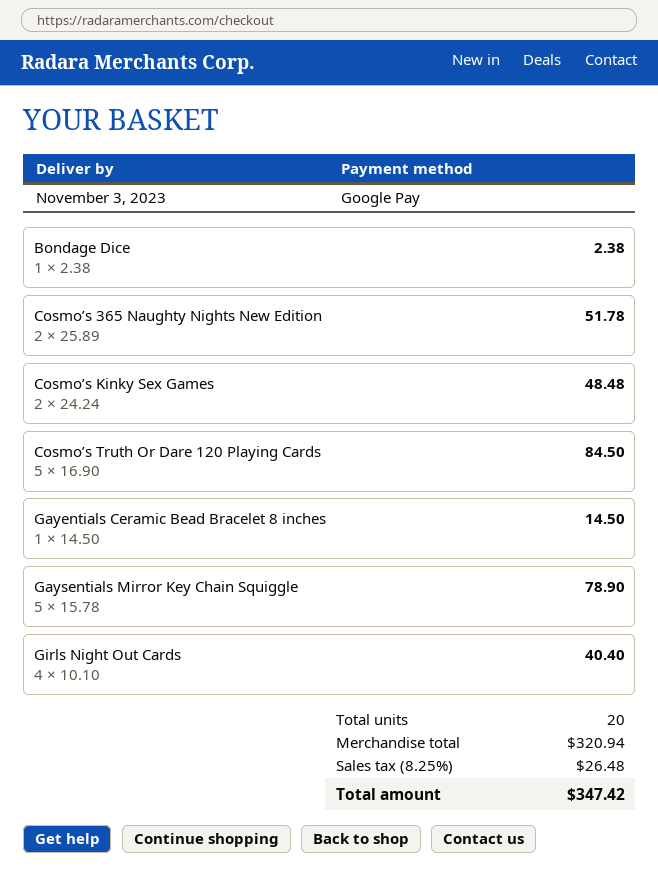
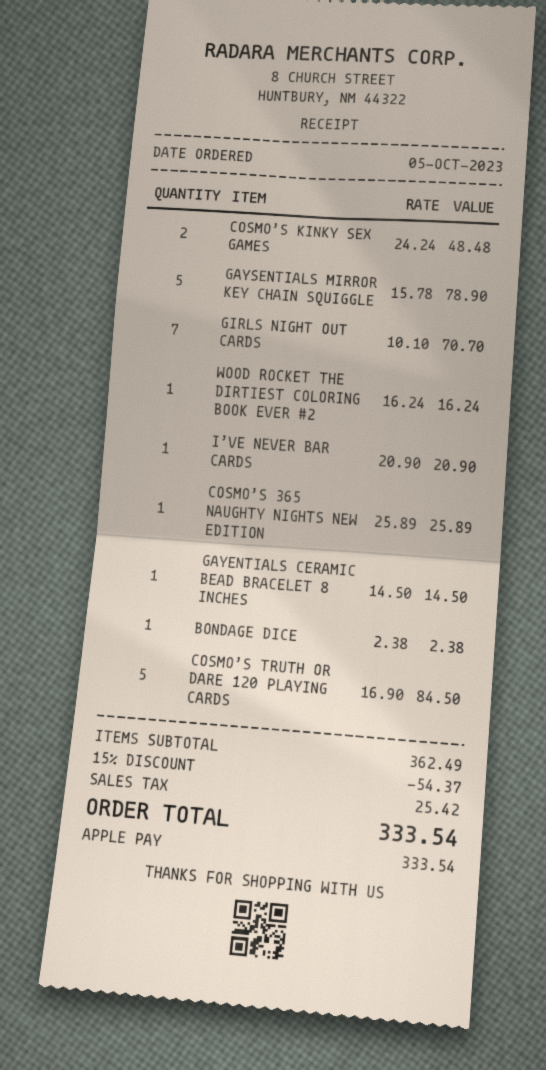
payment method: Google Pay -> Apple Pay
Cosmo’s 365 Naughty Nights New Edition: 2 x 25.89 = 51.78 -> 1 x 25.89 = 25.89
Girls Night Out Cards: 4 x 10.10 = 40.40 -> 7 x 10.10 = 70.70
WOOD ROCKET THE DIRTIEST COLORING BOOK EVER #2: none -> 1 x 16.24 = 16.24
I’VE NEVER BAR CARDS: none -> 1 x 20.90 = 20.90
subtotal: 320.94 -> 362.49
discount: none -> 15% = 54.37
tax: 26.48 -> 25.42
total: 347.42 -> 333.54

